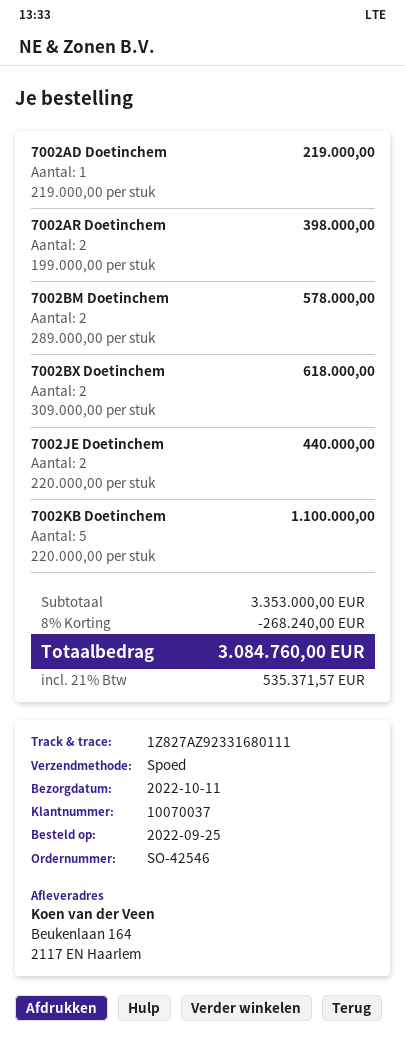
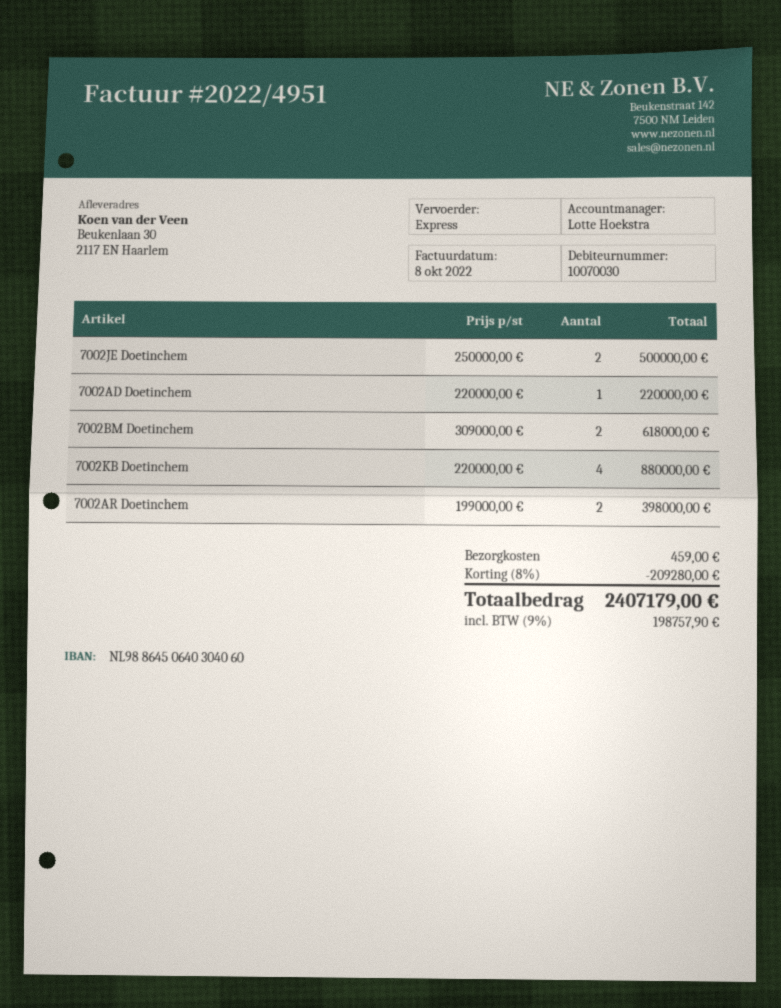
customer number: 10070037 -> 10070030
ship to: Beukenlaan 164, 2117 EN Haarlem -> Beukenlaan 30, 2117 EN Haarlem
7002AD Doetinchem: 1 x 219000.00 = 219000.00 -> 1 x 220000.00 = 220000.00
7002BM Doetinchem: 2 x 289000.00 = 578000.00 -> 2 x 309000.00 = 618000.00
7002BX Doetinchem: 2 x 309000.00 = 618000.00 -> none
7002JE Doetinchem: 2 x 220000.00 = 440000.00 -> 2 x 250000.00 = 500000.00
7002KB Doetinchem: 5 x 220000.00 = 1100000.00 -> 4 x 220000.00 = 880000.00
discount: 8% = 268240.00 -> 8% = 209280.00
shipping: none -> 459.00
tax: 21% = 535371.57 -> 9% = 198757.90
total: 3084760.00 -> 2407179.00

